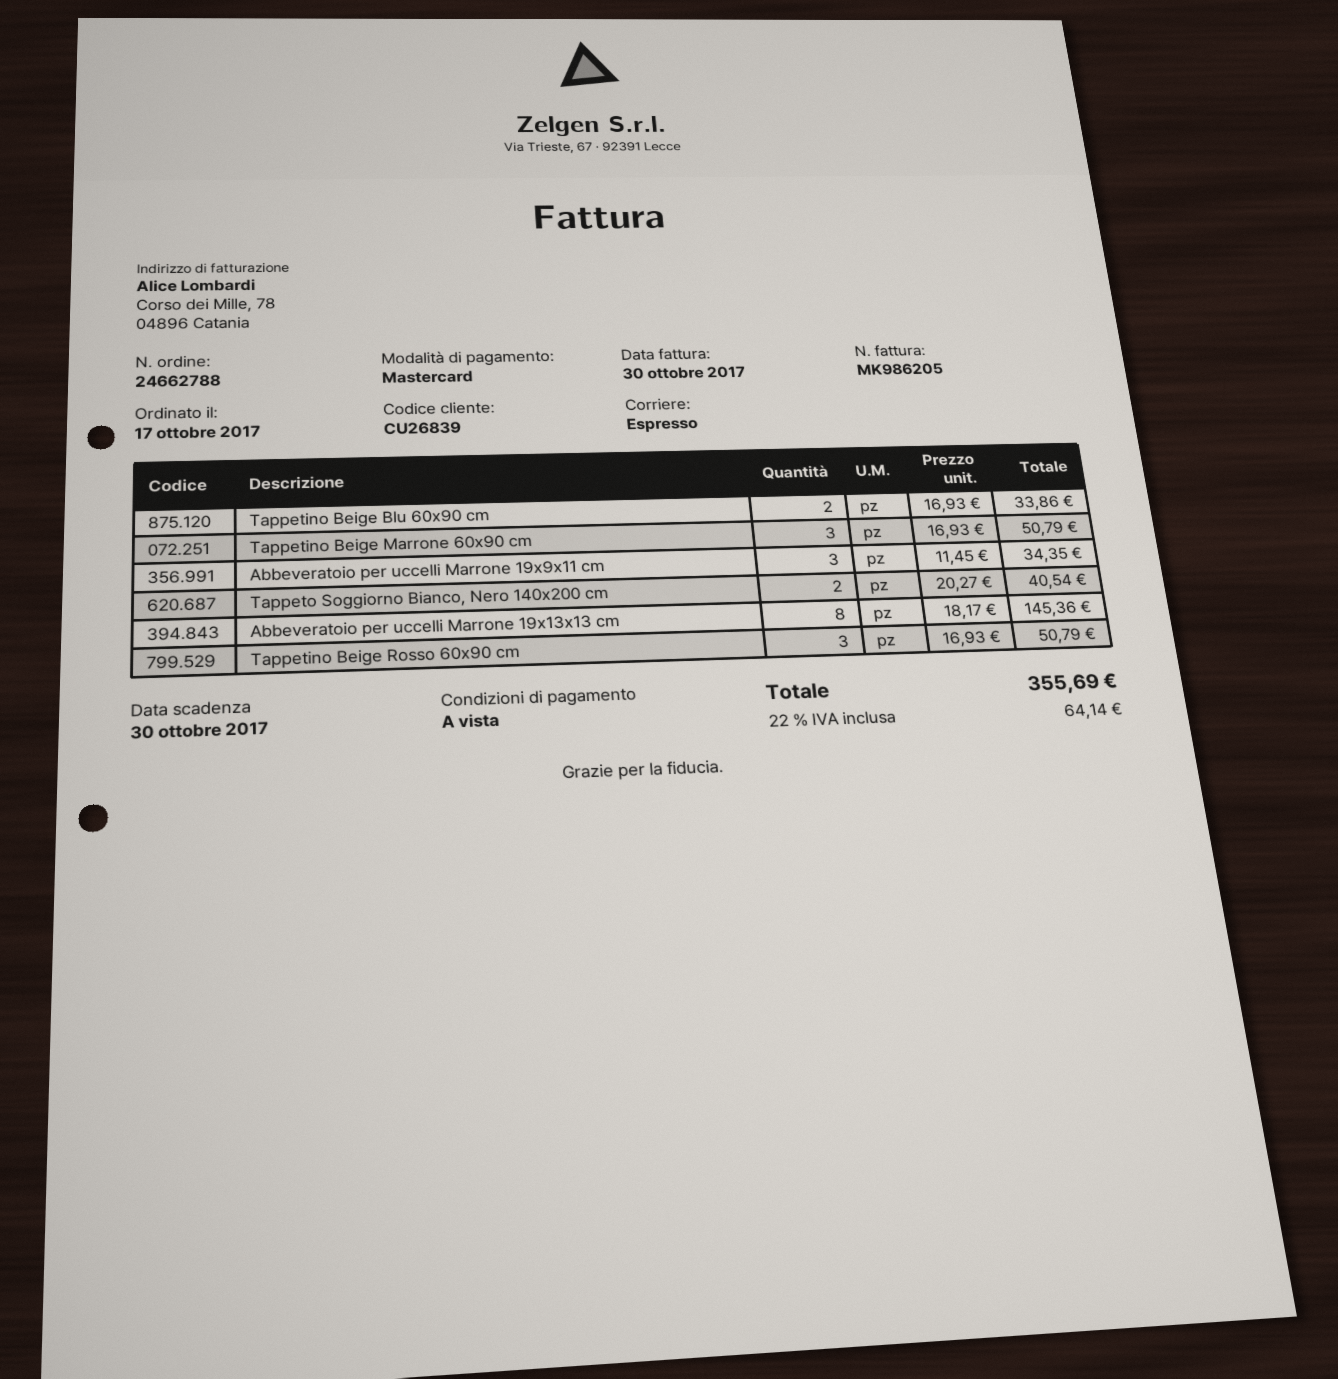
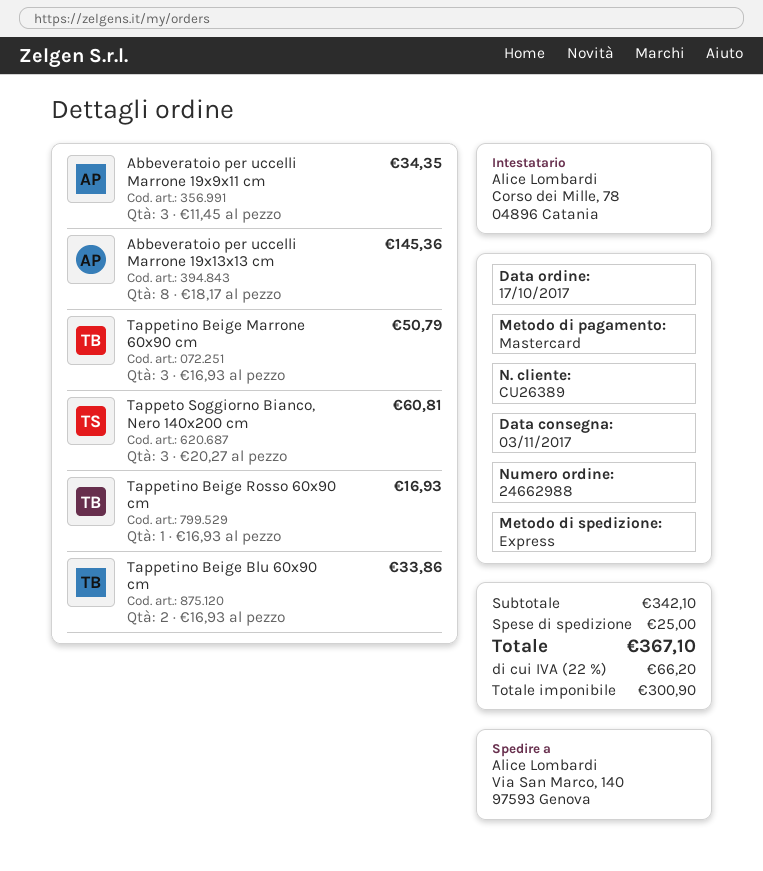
order number: 24662788 -> 24662988
customer number: CU26839 -> CU26389
Tappeto Soggiorno Bianco, Nero 140x200 cm: 2 x 20.27 = 40.54 -> 3 x 20.27 = 60.81
Tappetino Beige Rosso 60x90 cm: 3 x 16.93 = 50.79 -> 1 x 16.93 = 16.93
shipping: none -> 25.00
tax: 22% = 64.14 -> 22% = 66.20
total: 355.69 -> 367.10

